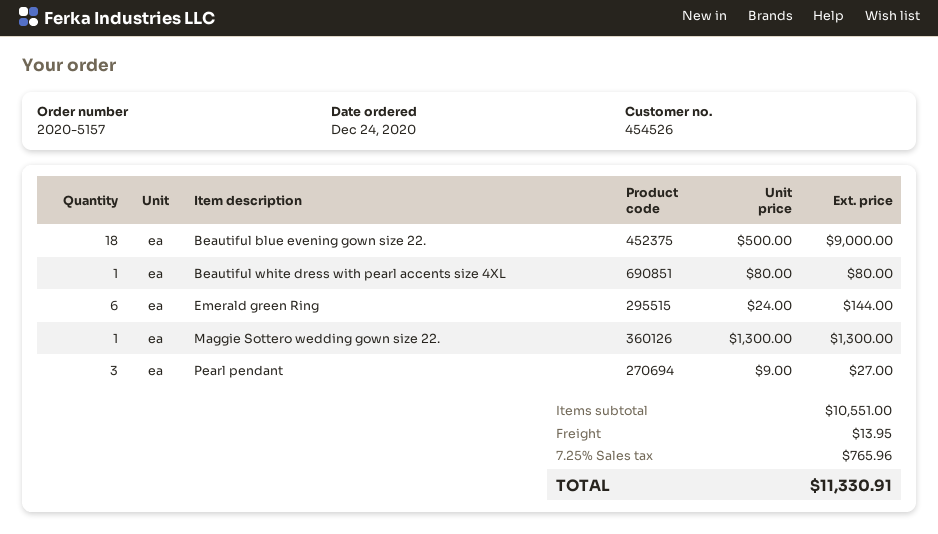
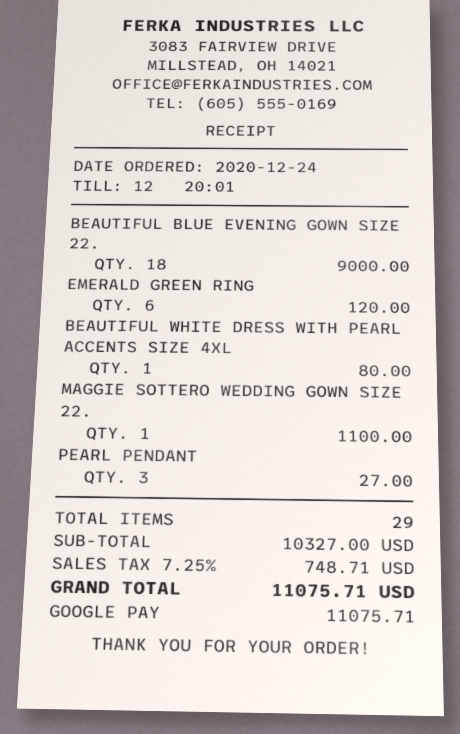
Emerald green Ring: 6 for 144.00 -> 6 for 120.00
Maggie Sottero wedding gown size 22.: 1 for 1300.00 -> 1 for 1100.00
subtotal: 10551.00 -> 10327.00
shipping: 13.95 -> none
tax: 7.25% = 765.96 -> 7.25% = 748.71
total: 11330.91 -> 11075.71

